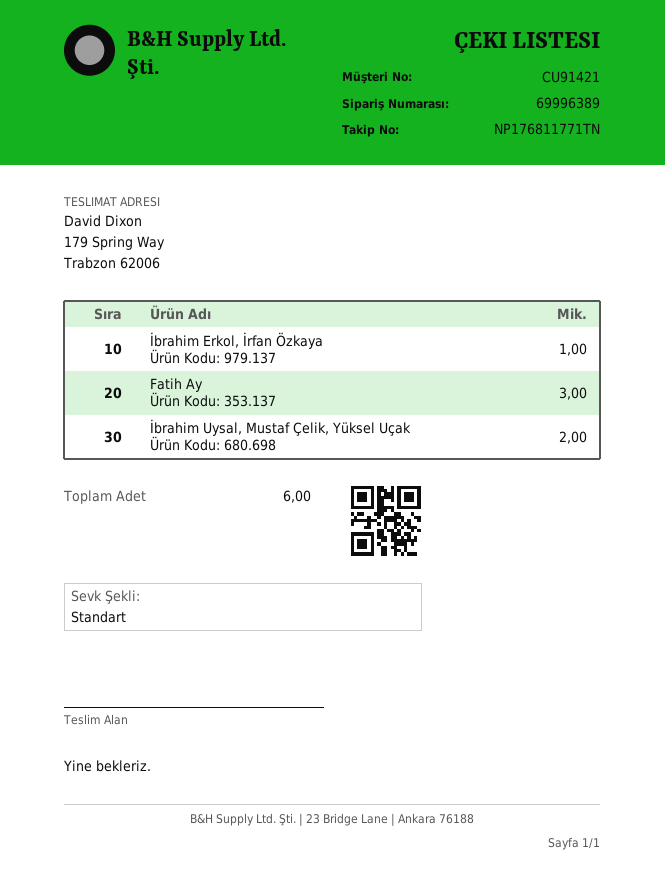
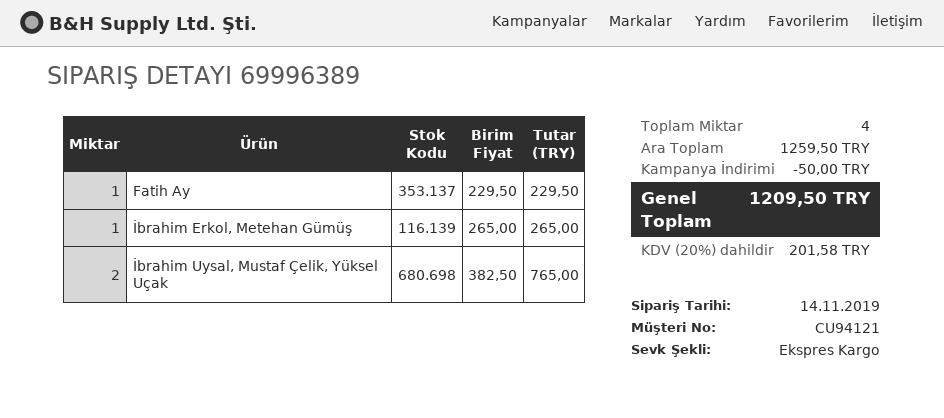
customer number: CU91421 -> CU94121
shipping method: standard -> express
İbrahim Erkol, İrfan Özkaya: 1 -> none
Fatih Ay: 3 -> 1
İbrahim Erkol, Metehan Gümüş: none -> 1
total quantity: 6 -> 4

